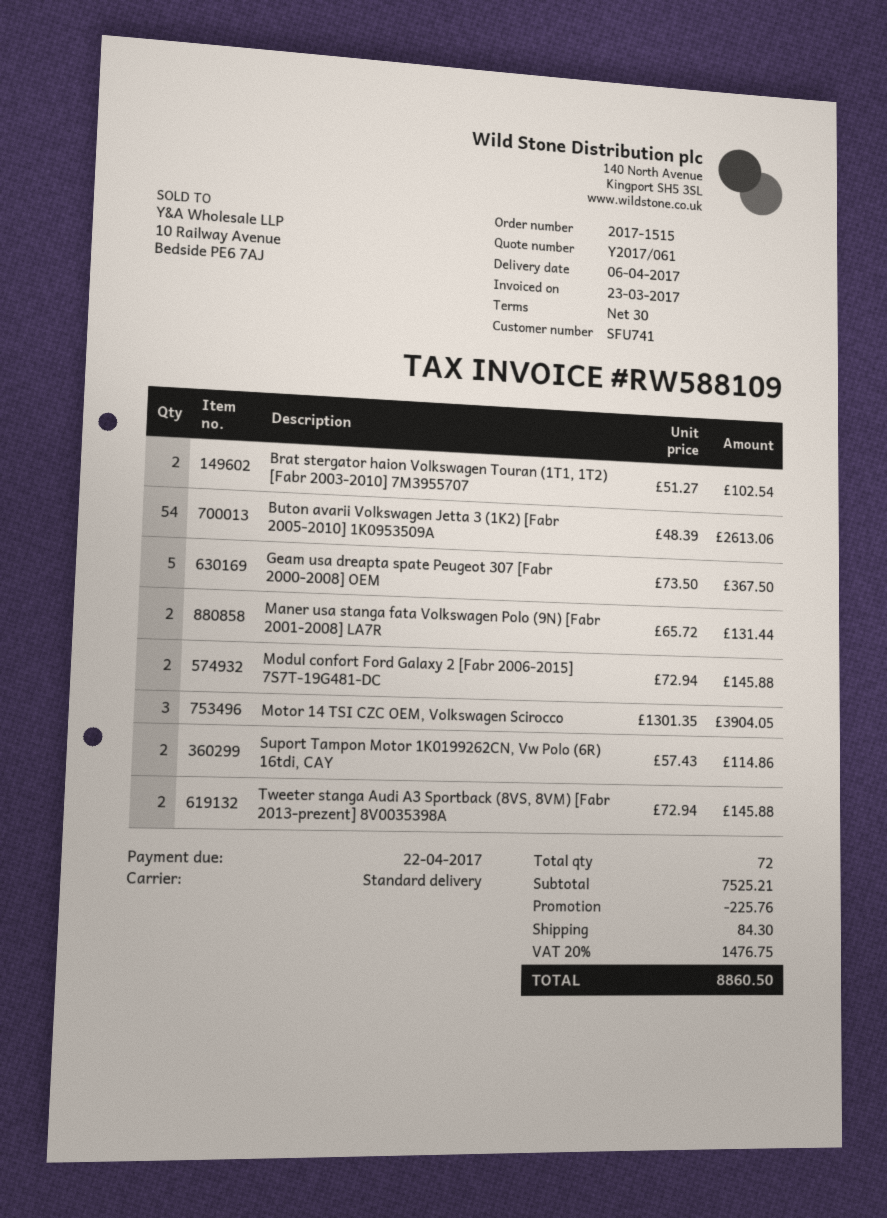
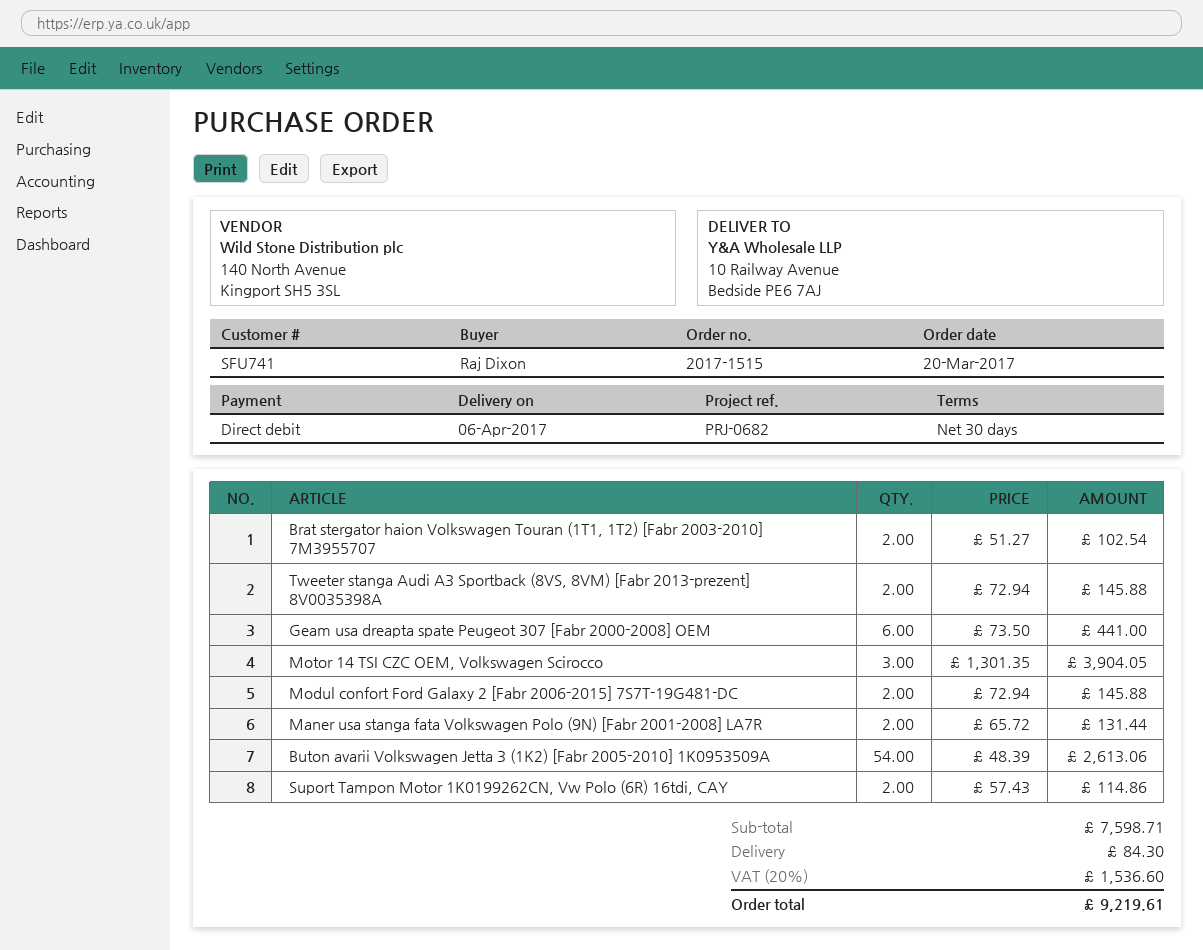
Geam usa dreapta spate Peugeot 307 [Fabr 2000-2008] OEM: 5 x 73.50 = 367.50 -> 6 x 73.50 = 441.00
subtotal: 7525.21 -> 7598.71
discount: 225.76 -> none
tax: 20% = 1476.75 -> 20% = 1536.60
total: 8860.50 -> 9219.61

